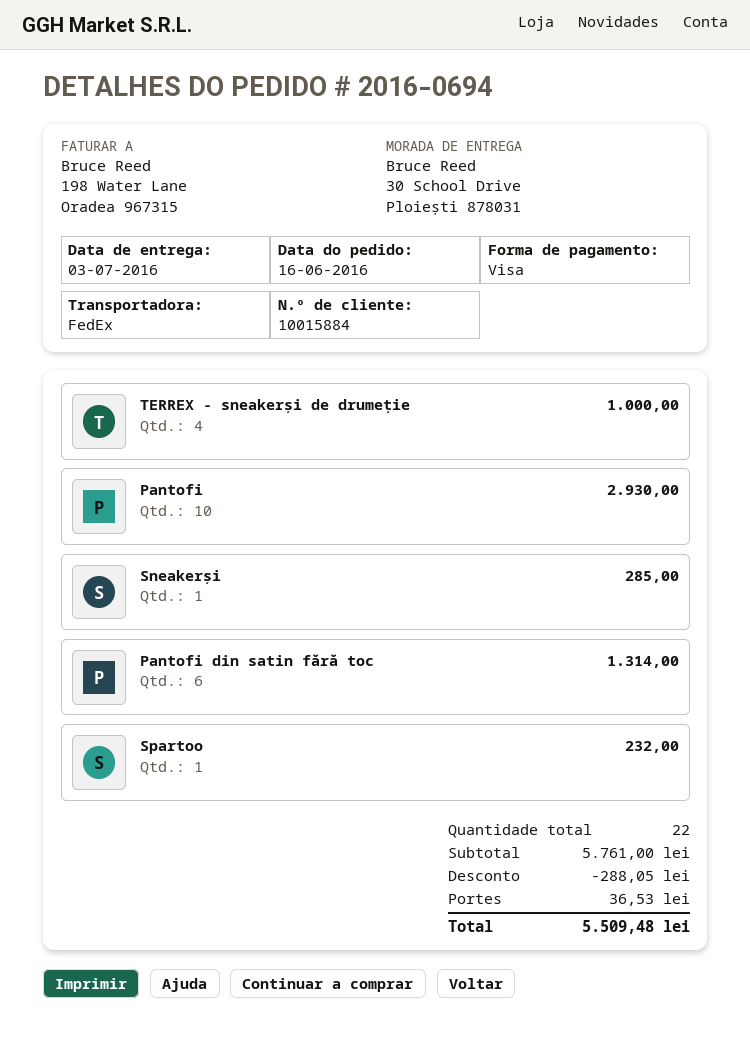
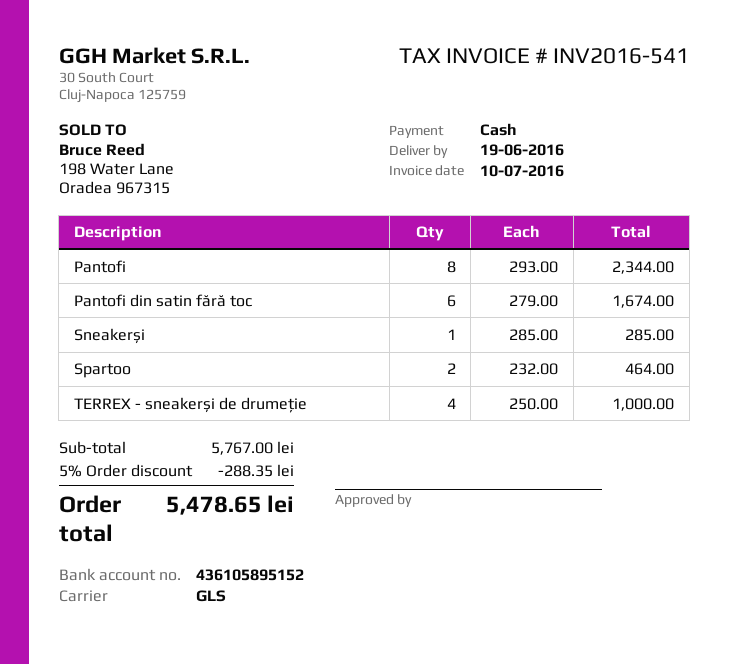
delivery date: 2016-07-03 -> 2016-06-19
payment method: Visa -> cash
shipping method: FedEx -> GLS
Pantofi: 10 for 2930.00 -> 8 for 2344.00
Pantofi din satin fără toc: 6 for 1314.00 -> 6 for 1674.00
Spartoo: 1 for 232.00 -> 2 for 464.00
subtotal: 5761.00 -> 5767.00
discount: 288.05 -> 288.35
shipping: 36.53 -> none
total: 5509.48 -> 5478.65

